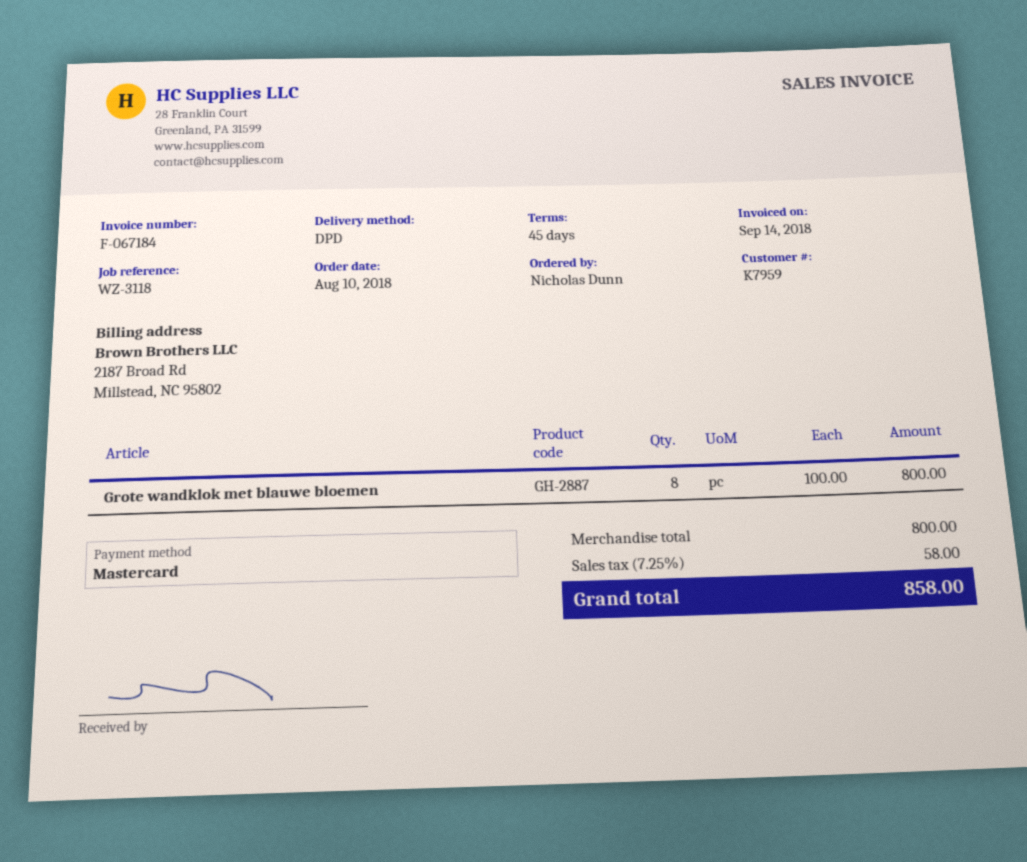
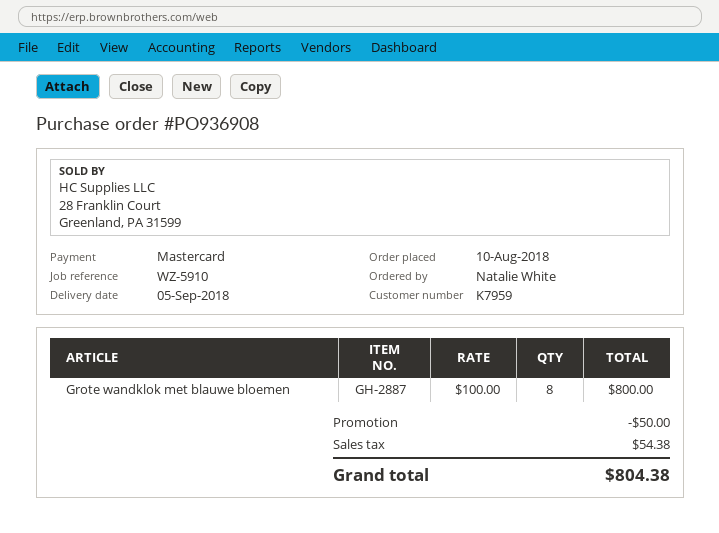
reference: WZ-3118 -> WZ-5910
ordered by: Nicholas Dunn -> Natalie White
discount: none -> 50.00
tax: 58.00 -> 54.38
total: 858.00 -> 804.38

